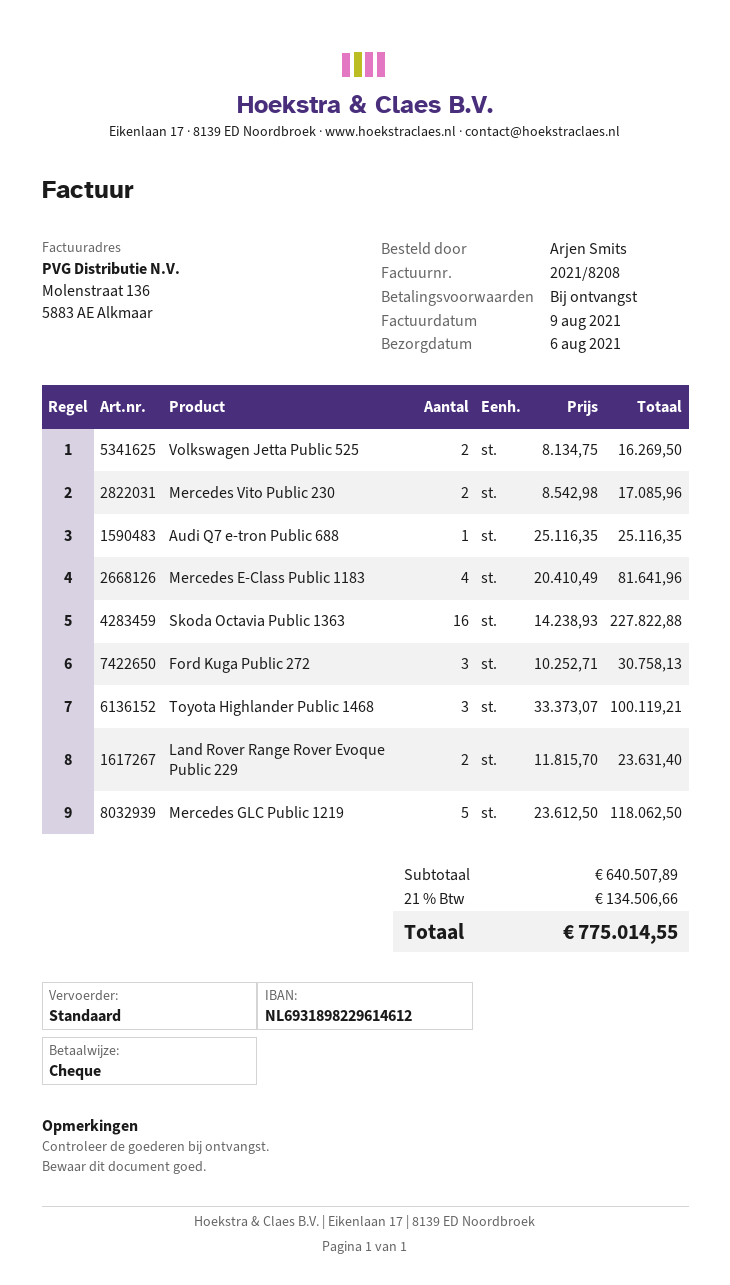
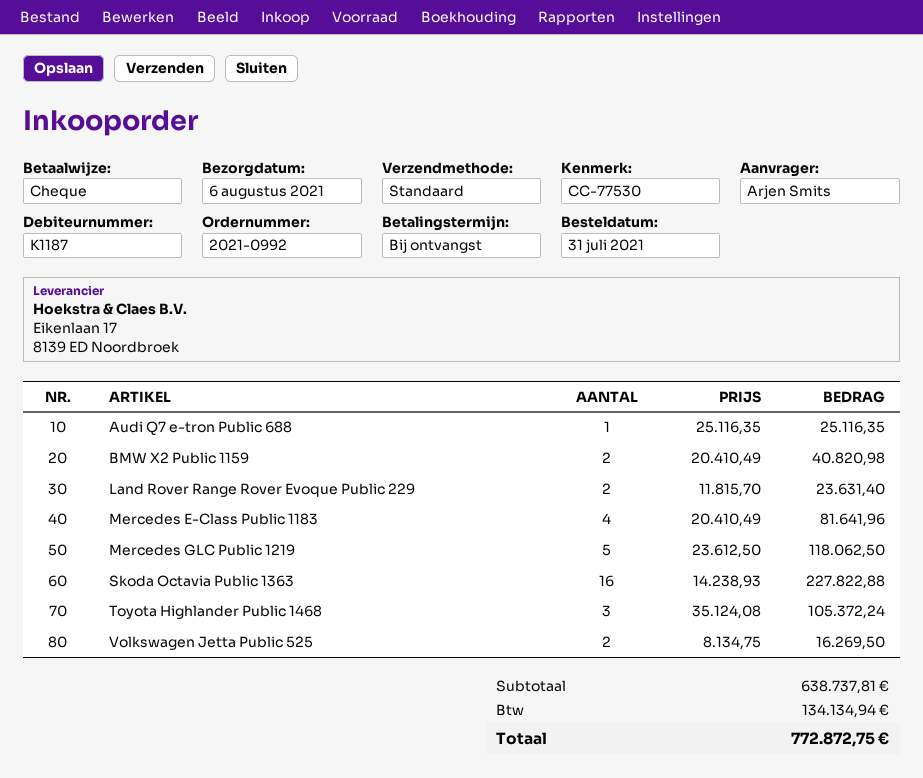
Mercedes Vito Public 230: 2 x 8542.98 = 17085.96 -> none
Ford Kuga Public 272: 3 x 10252.71 = 30758.13 -> none
Toyota Highlander Public 1468: 3 x 33373.07 = 100119.21 -> 3 x 35124.08 = 105372.24
BMW X2 Public 1159: none -> 2 x 20410.49 = 40820.98
subtotal: 640507.89 -> 638737.81
tax: 134506.66 -> 134134.94
total: 775014.55 -> 772872.75

